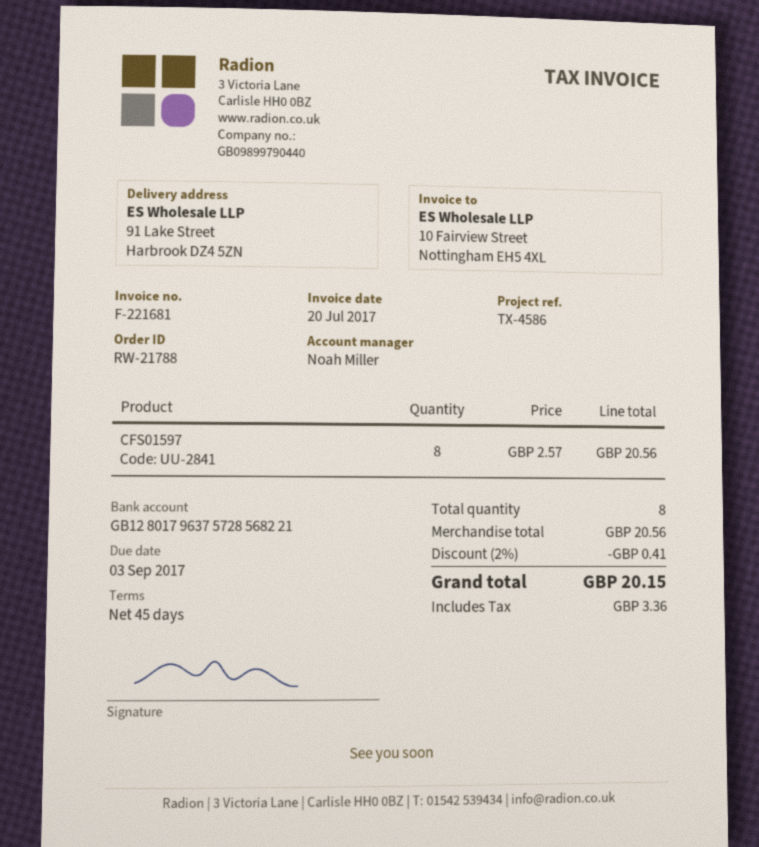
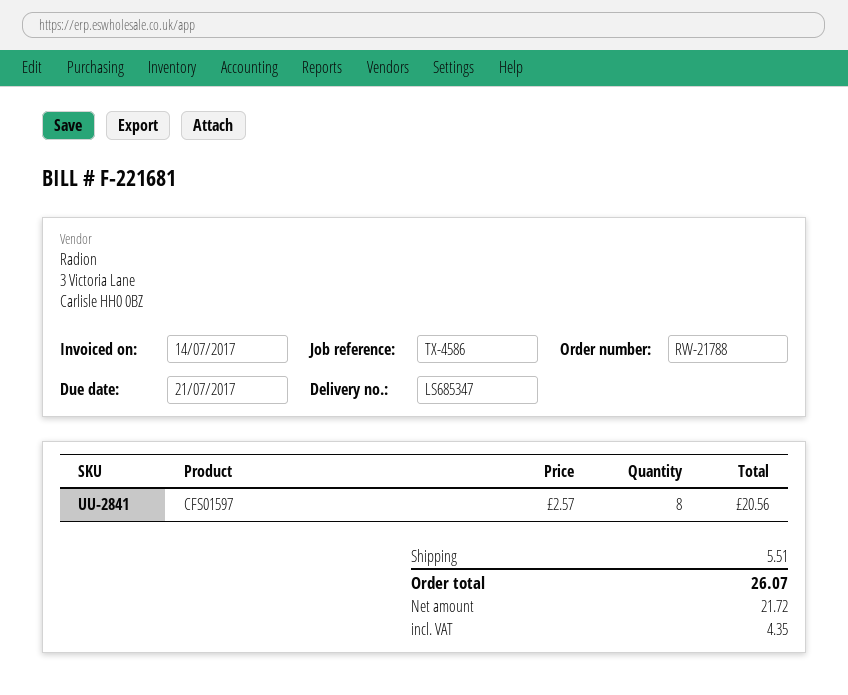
invoice date: 2017-07-20 -> 2017-07-14
due date: 2017-09-03 -> 2017-07-21
discount: 2% = 0.41 -> none
shipping: none -> 5.51
tax: 3.36 -> 4.35
total: 20.15 -> 26.07

